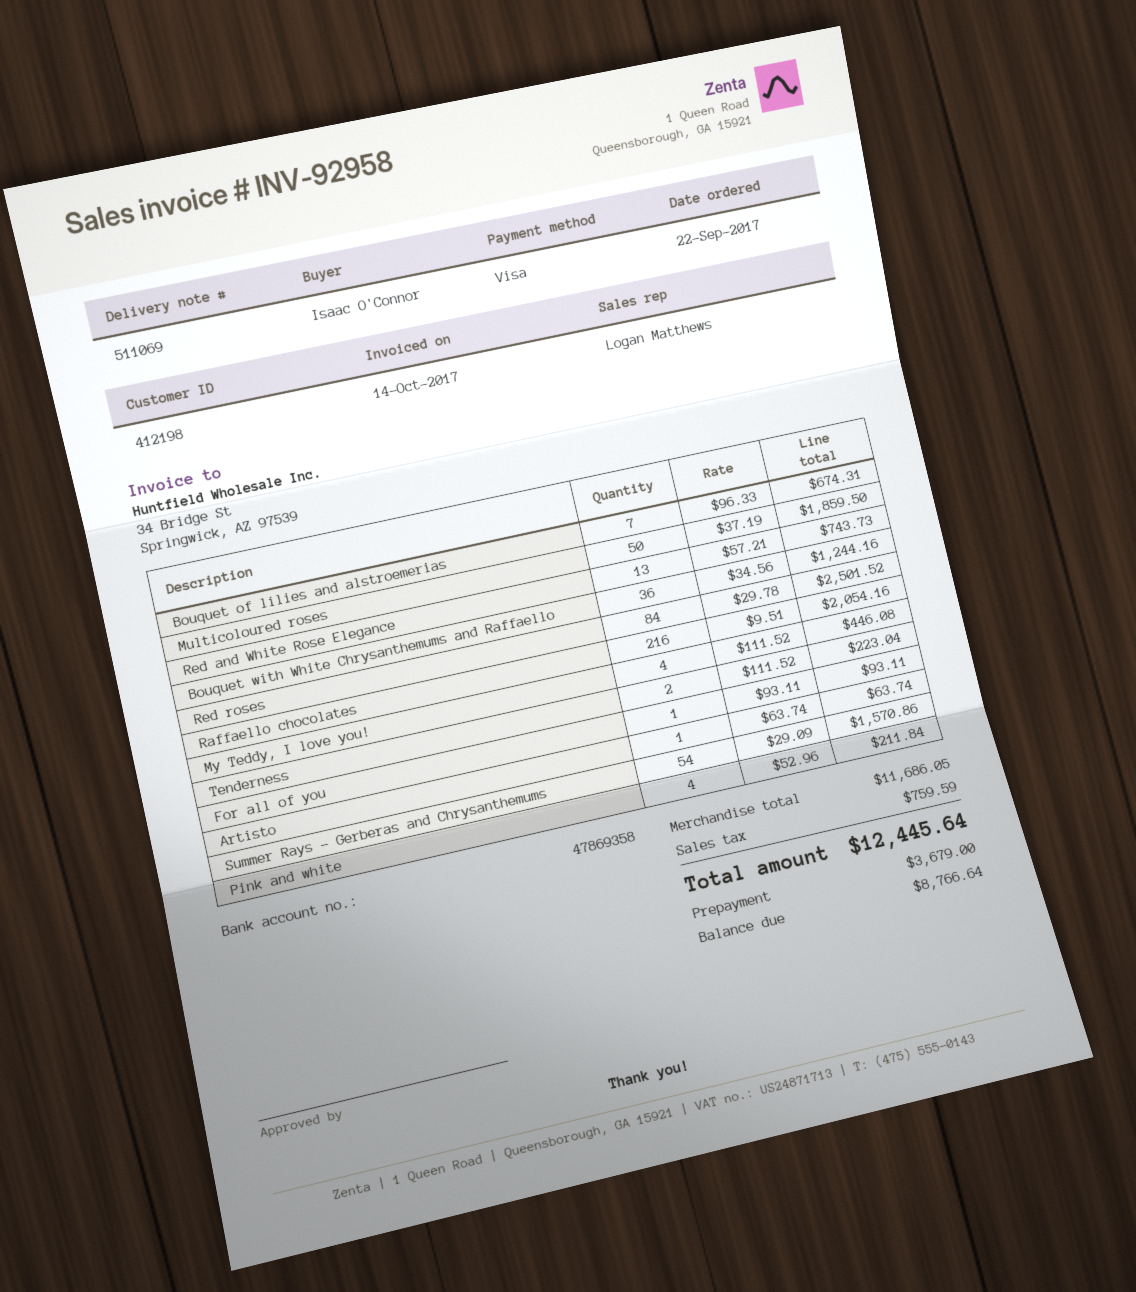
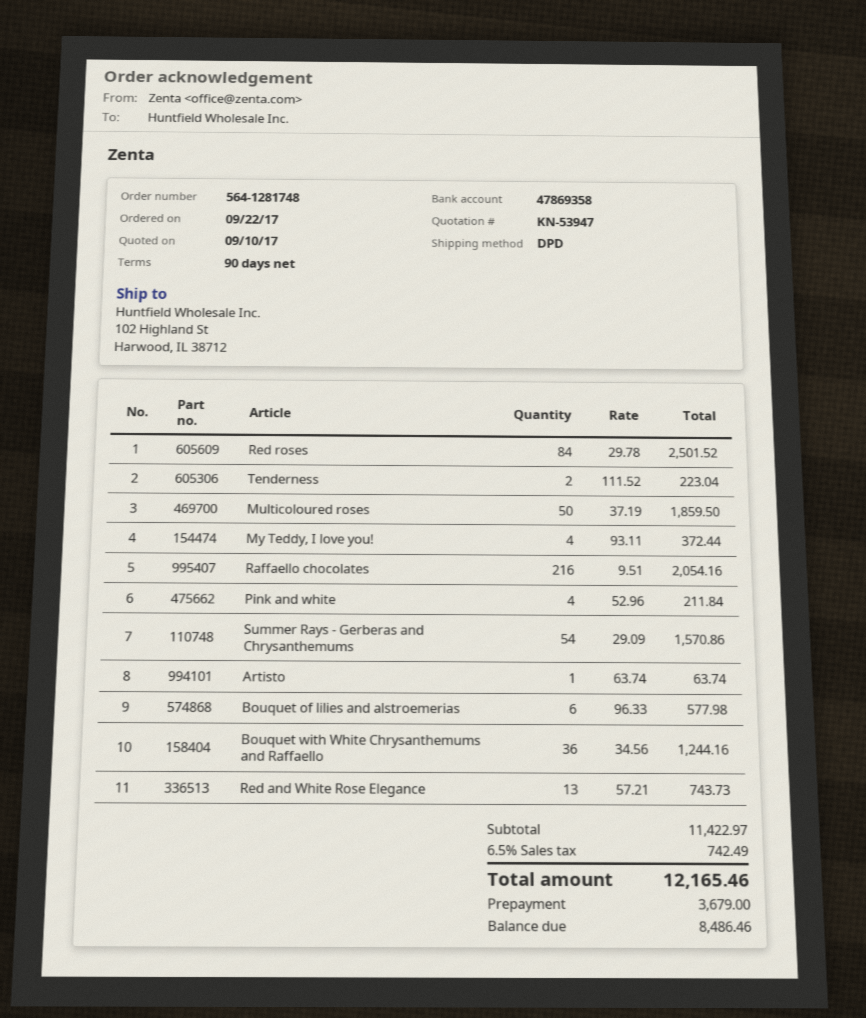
Bouquet of lilies and alstroemerias: 7 x 96.33 = 674.31 -> 6 x 96.33 = 577.98
My Teddy, I love you!: 4 x 111.52 = 446.08 -> 4 x 93.11 = 372.44
For all of you: 1 x 93.11 = 93.11 -> none
subtotal: 11686.05 -> 11422.97
tax: 759.59 -> 742.49
total: 12445.64 -> 12165.46
balance: 8766.64 -> 8486.46

